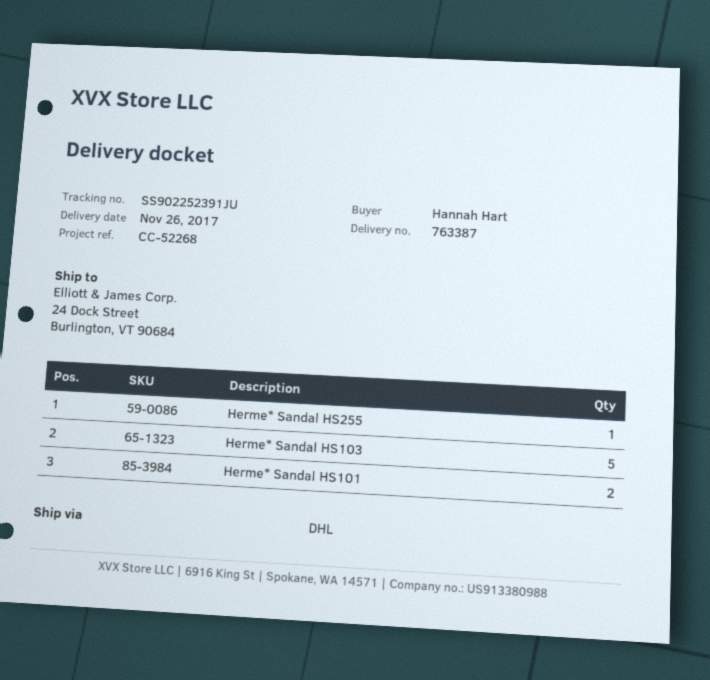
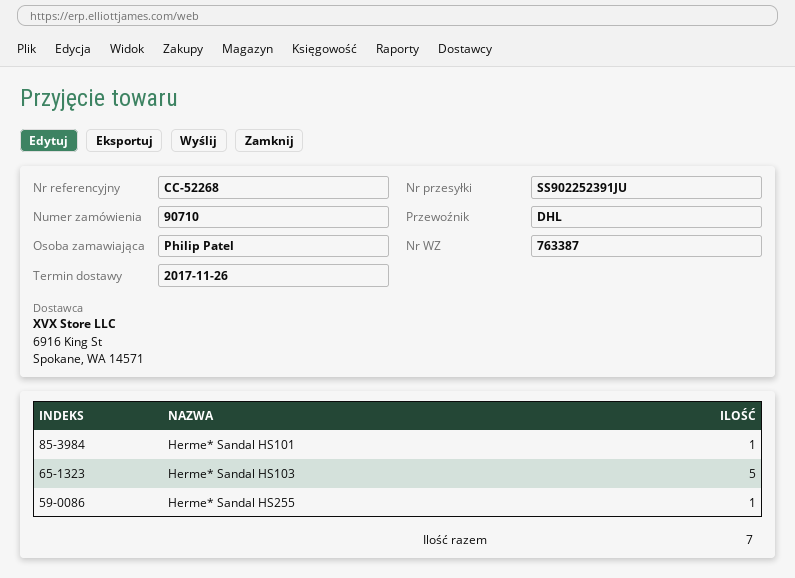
ordered by: Hannah Hart -> Philip Patel
Herme* Sandal HS101: 2 -> 1

